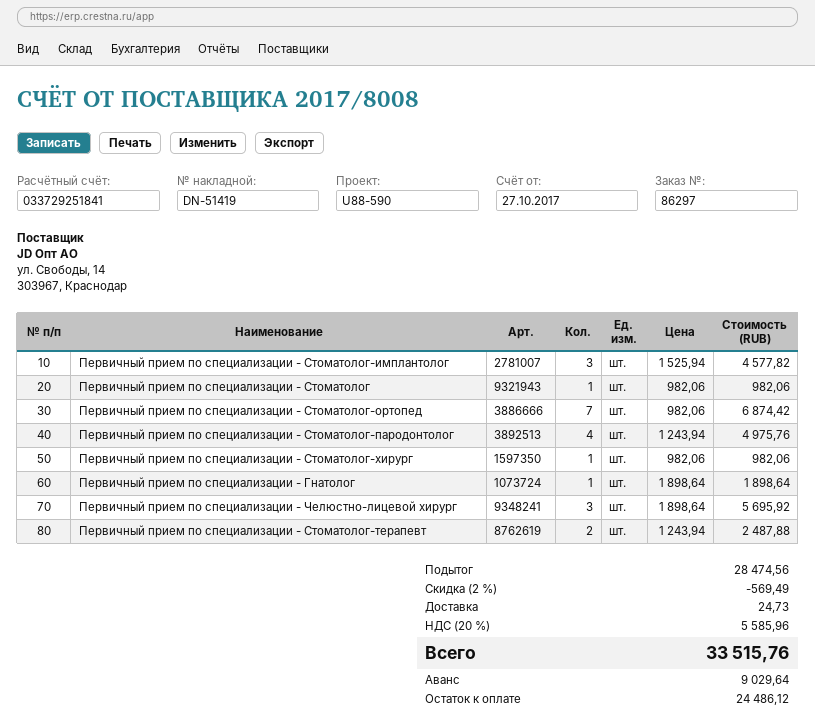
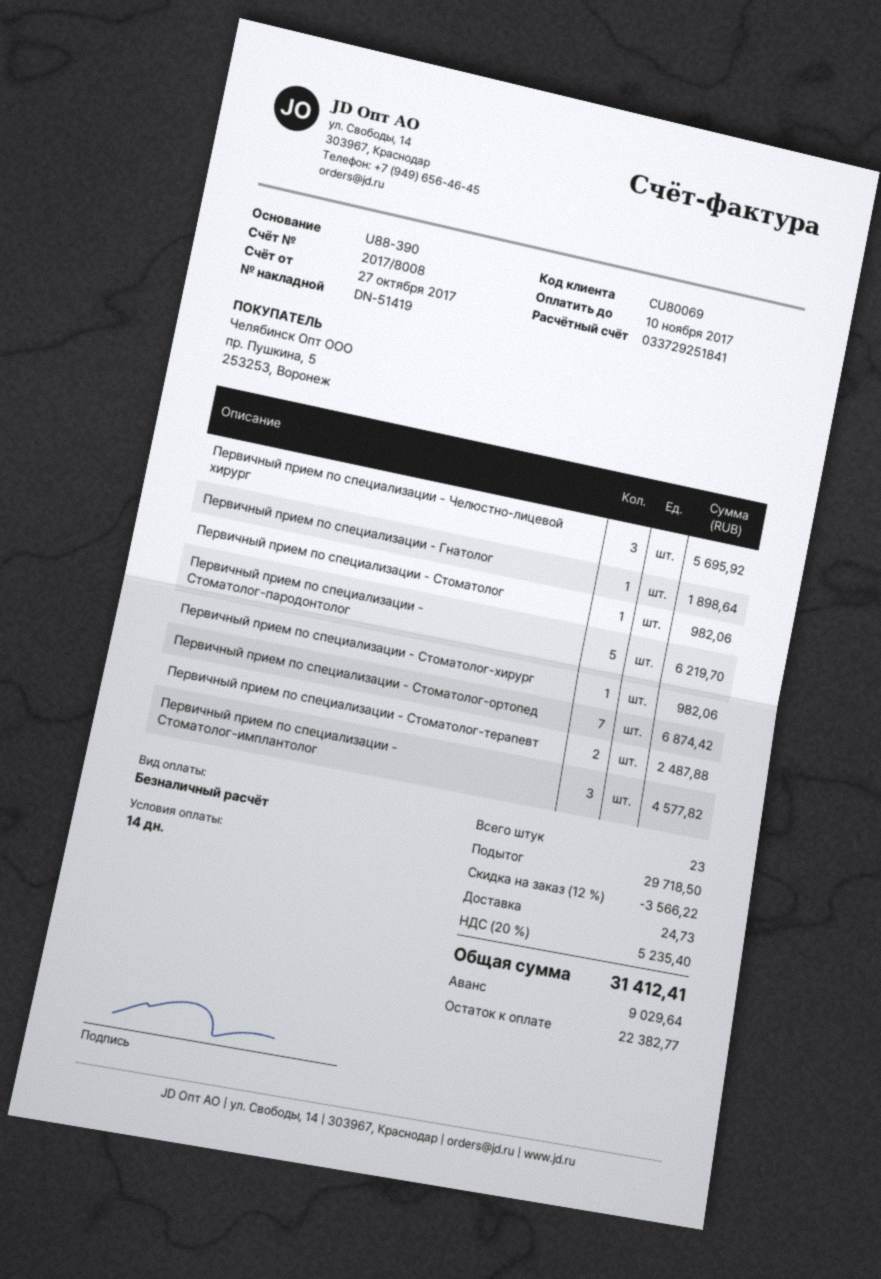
reference: U88-590 -> U88-390
Первичный прием по специализации - Стоматолог-пародонтолог: 4 for 4975.76 -> 5 for 6219.70
subtotal: 28474.56 -> 29718.50
discount: 2% = 569.49 -> 12% = 3566.22
tax: 20% = 5585.96 -> 20% = 5235.40
total: 33515.76 -> 31412.41
balance: 24486.12 -> 22382.77

